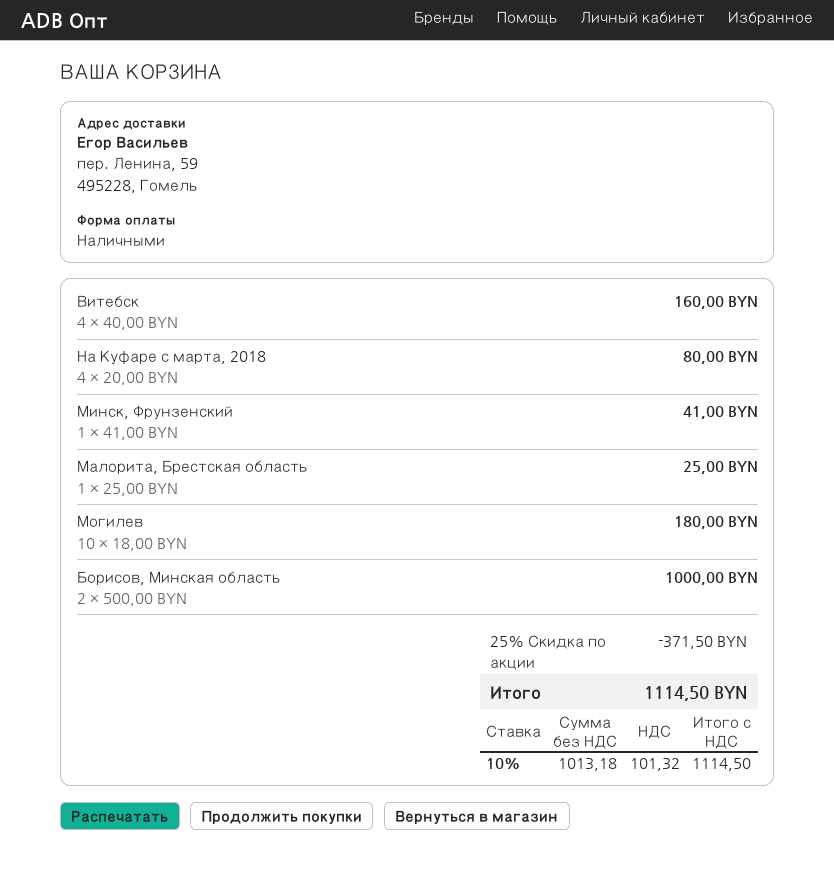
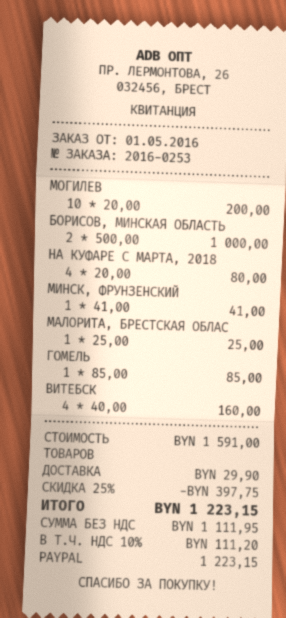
payment method: cash -> PayPal
Могилев: 10 x 18.00 = 180.00 -> 10 x 20.00 = 200.00
ГОМЕЛЬ: none -> 1 x 85.00 = 85.00
discount: 25% = 371.50 -> 25% = 397.75
shipping: none -> 29.90
net: 1013.18 -> 1111.95
tax: 10% = 101.32 -> 10% = 111.20
total: 1114.50 -> 1223.15

